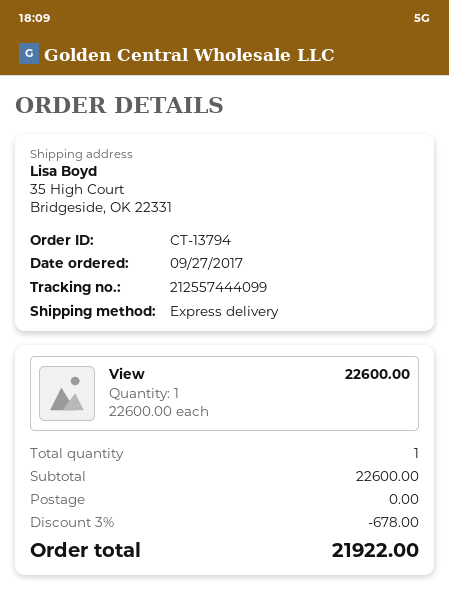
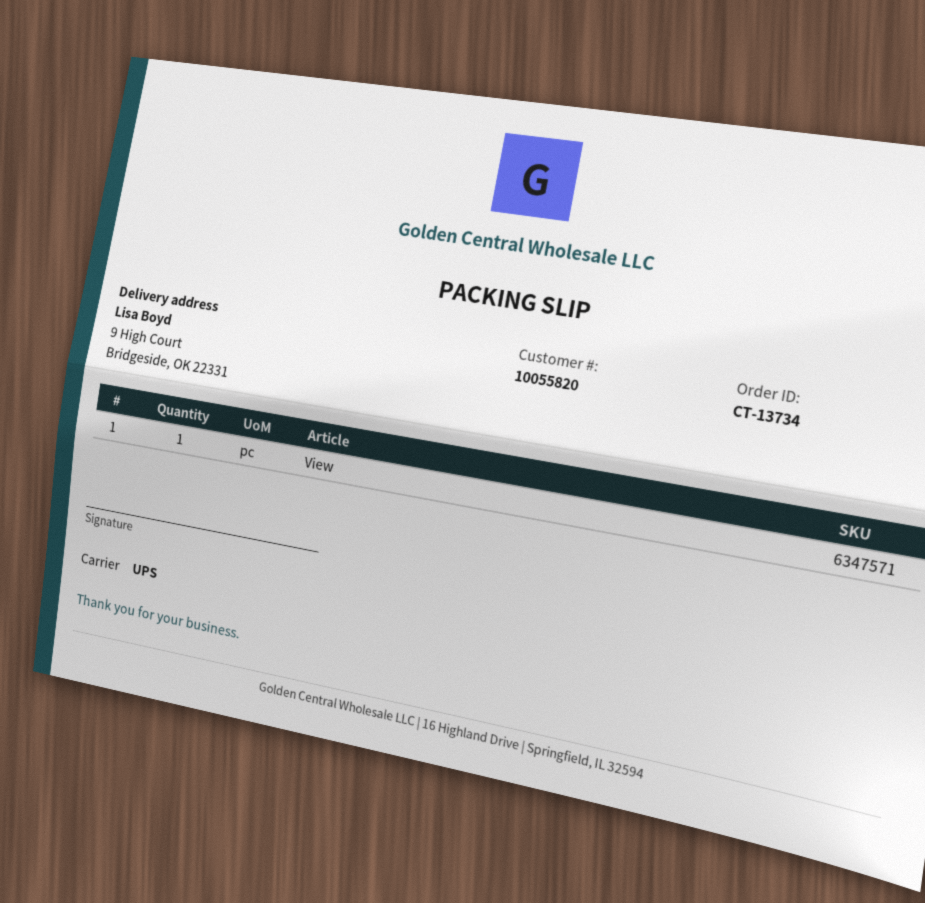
order number: CT-13794 -> CT-13734
shipping method: express -> UPS
ship to: 35 High Court, Bridgeside, OK 22331 -> 9 High Court, Bridgeside, OK 22331

